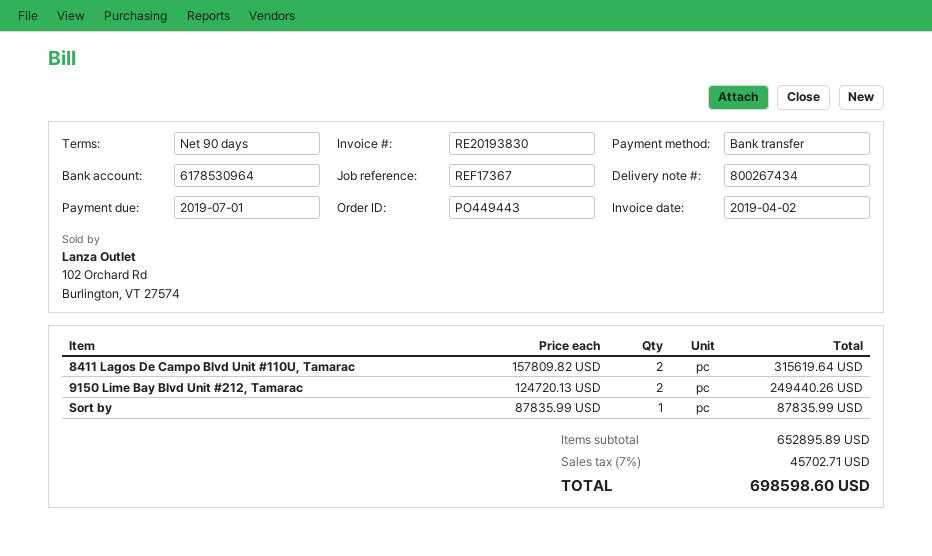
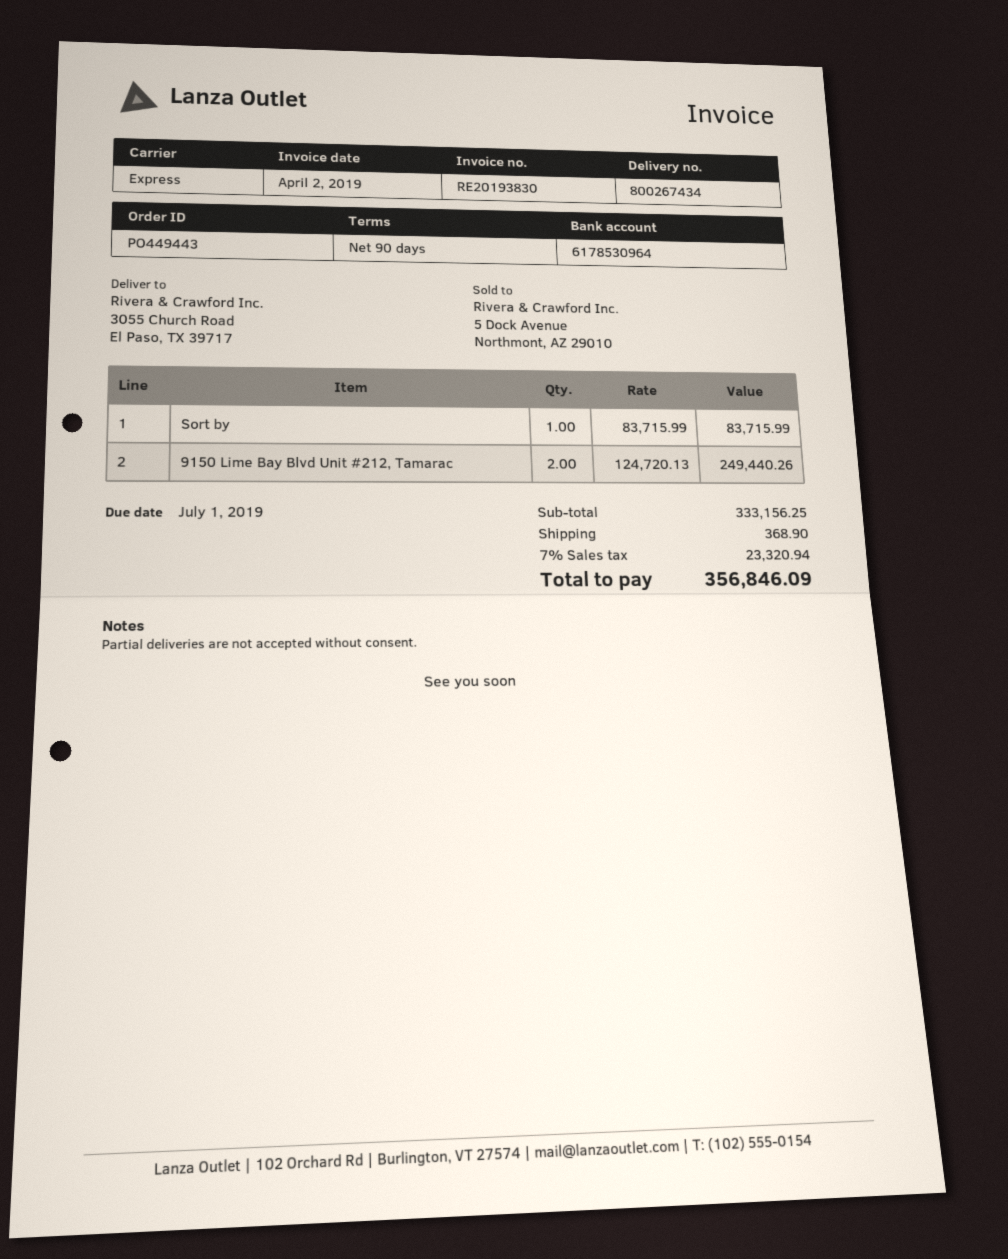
8411 Lagos De Campo Blvd Unit #110U, Tamarac: 2 x 157809.82 = 315619.64 -> none
Sort by: 1 x 87835.99 = 87835.99 -> 1 x 83715.99 = 83715.99
subtotal: 652895.89 -> 333156.25
shipping: none -> 368.90
tax: 7% = 45702.71 -> 7% = 23320.94
total: 698598.60 -> 356846.09

